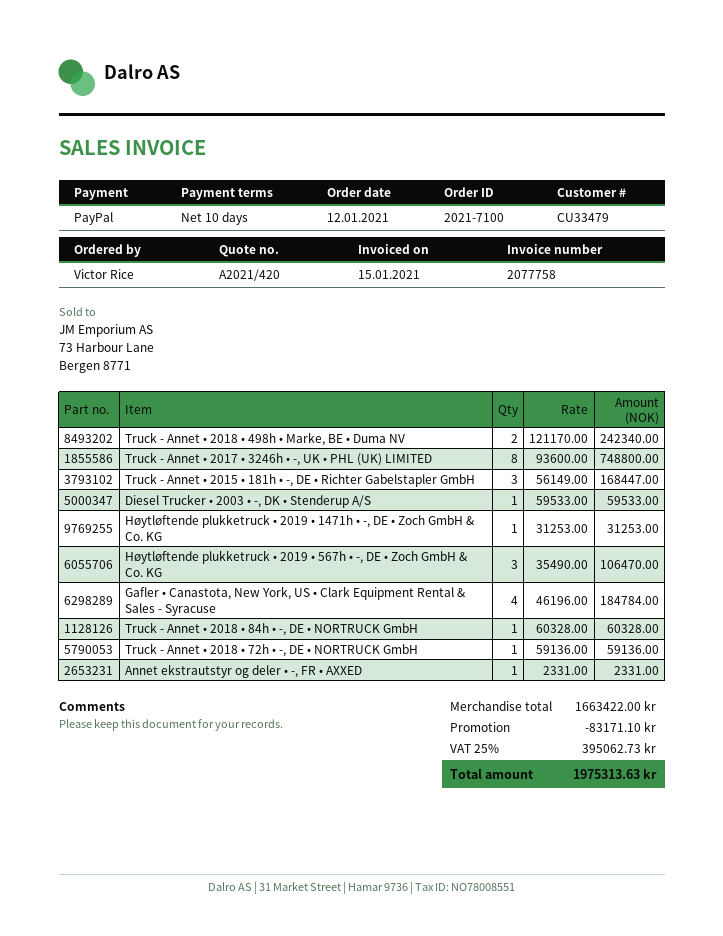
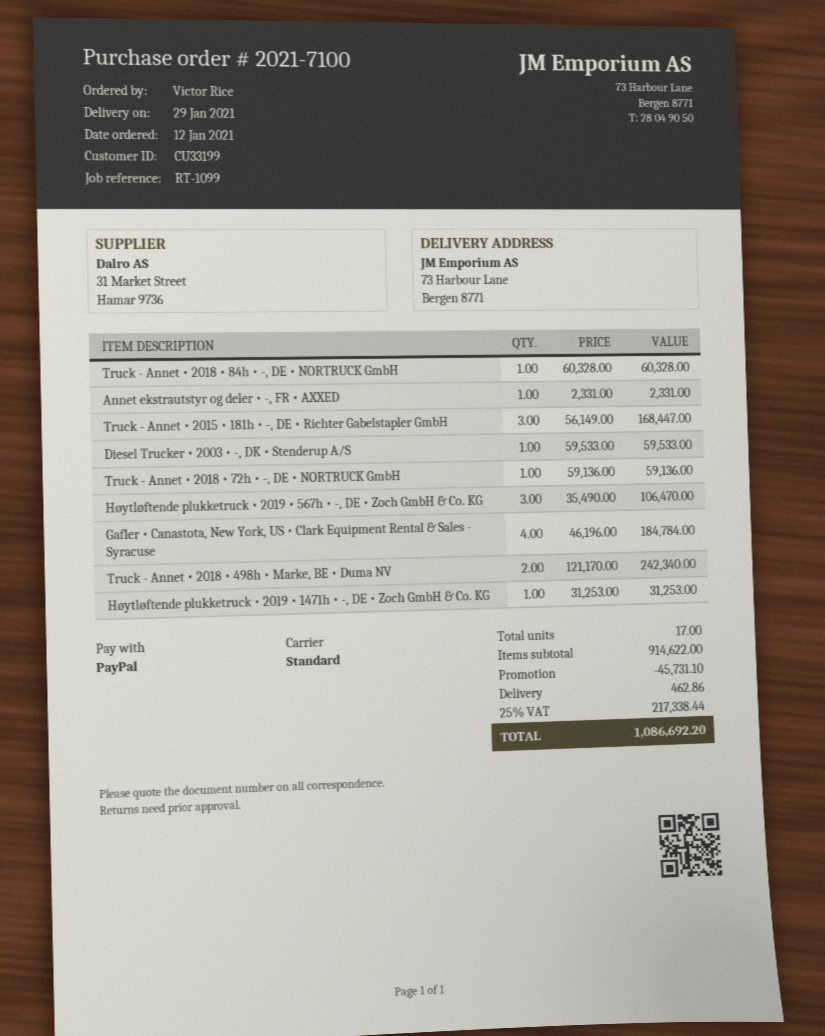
customer number: CU33479 -> CU33199
Truck - Annet • 2017 • 3246h • -, UK • PHL (UK) LIMITED: 8 x 93600.00 = 748800.00 -> none
subtotal: 1663422.00 -> 914622.00
discount: 83171.10 -> 45731.10
shipping: none -> 462.86
tax: 25% = 395062.73 -> 25% = 217338.44
total: 1975313.63 -> 1086692.20

